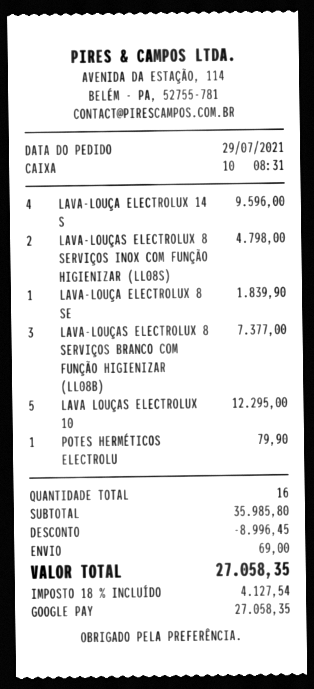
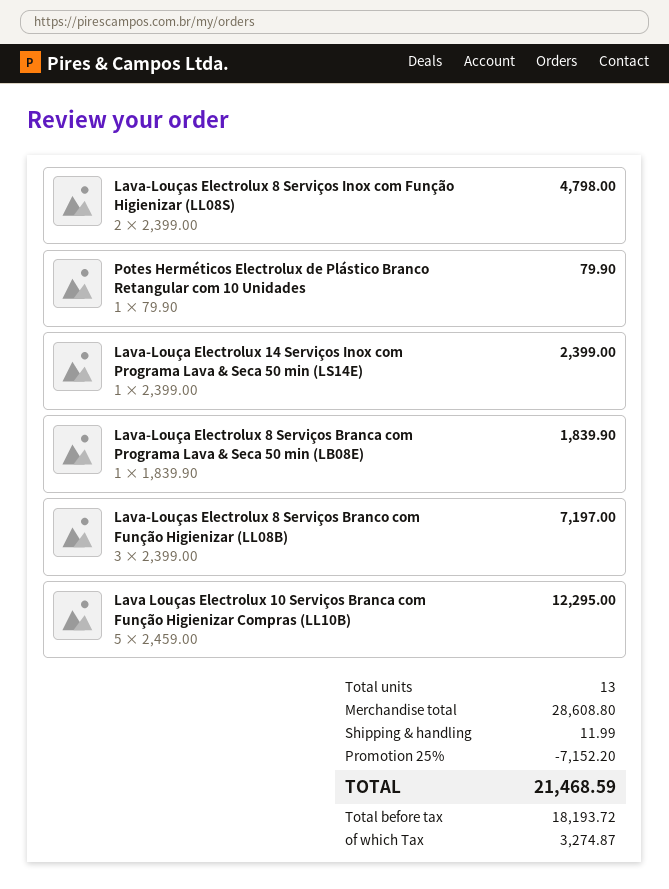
LAVA-LOUÇA ELECTROLUX 14 S: 4 for 9596.00 -> 1 for 2399.00
LAVA-LOUÇAS ELECTROLUX 8 SERVIÇOS BRANCO COM FUNÇÃO HIGIENIZAR (LL08B): 3 for 7377.00 -> 3 for 7197.00
total quantity: 16 -> 13
subtotal: 35985.80 -> 28608.80
discount: 8996.45 -> 7152.20
shipping: 69.00 -> 11.99
tax: 4127.54 -> 3274.87
total: 27058.35 -> 21468.59

